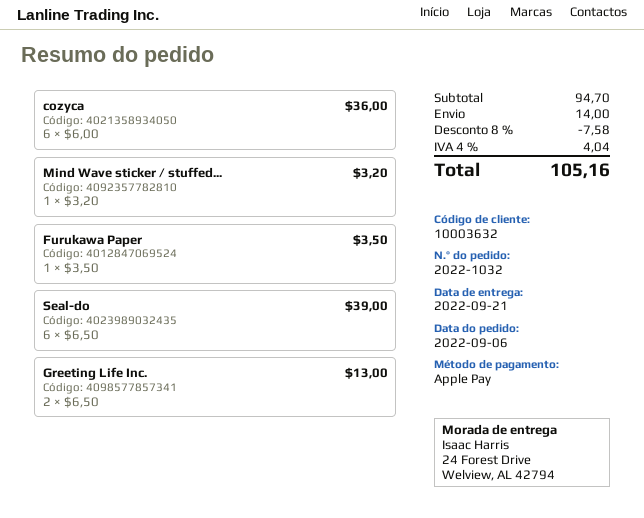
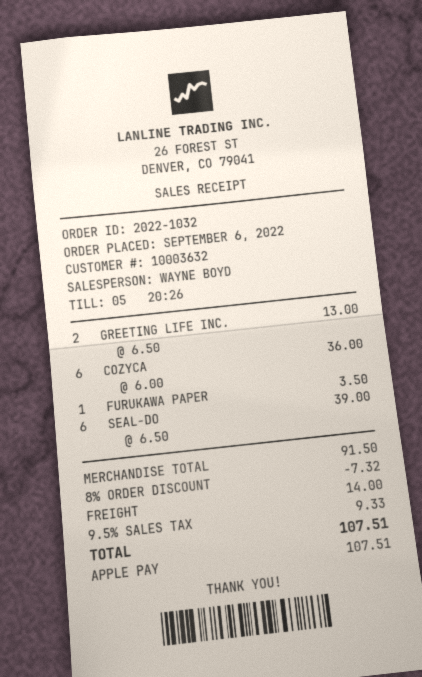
Mind Wave sticker / stuffed...: 1 x 3.20 = 3.20 -> none
subtotal: 94.70 -> 91.50
discount: 8% = 7.58 -> 8% = 7.32
tax: 4% = 4.04 -> 9.5% = 9.33
total: 105.16 -> 107.51

